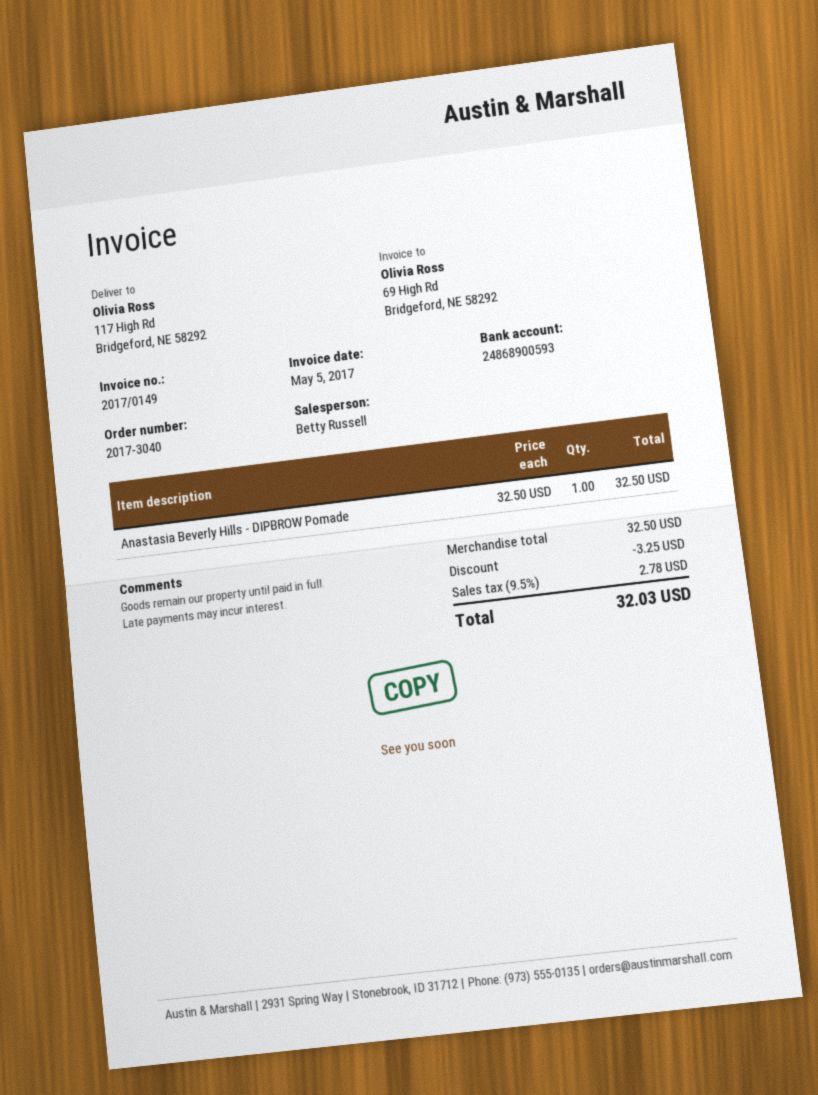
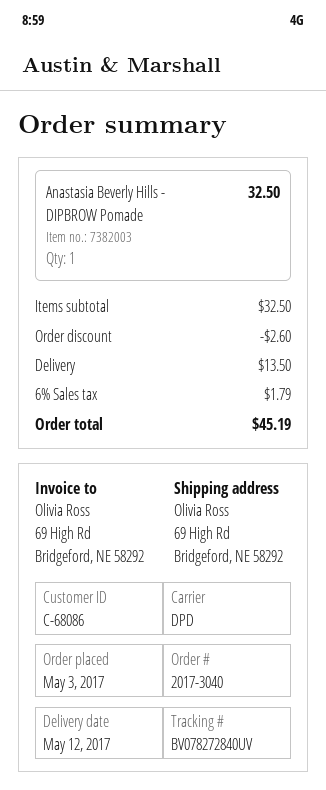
ship to: 117 High Rd, Bridgeford, NE 58292 -> 69 High Rd, Bridgeford, NE 58292
discount: 3.25 -> 2.60
shipping: none -> 13.50
tax: 9.5% = 2.78 -> 6% = 1.79
total: 32.03 -> 45.19

